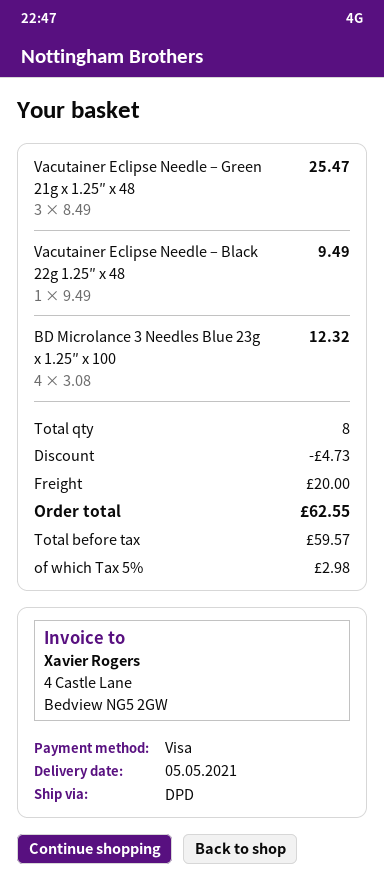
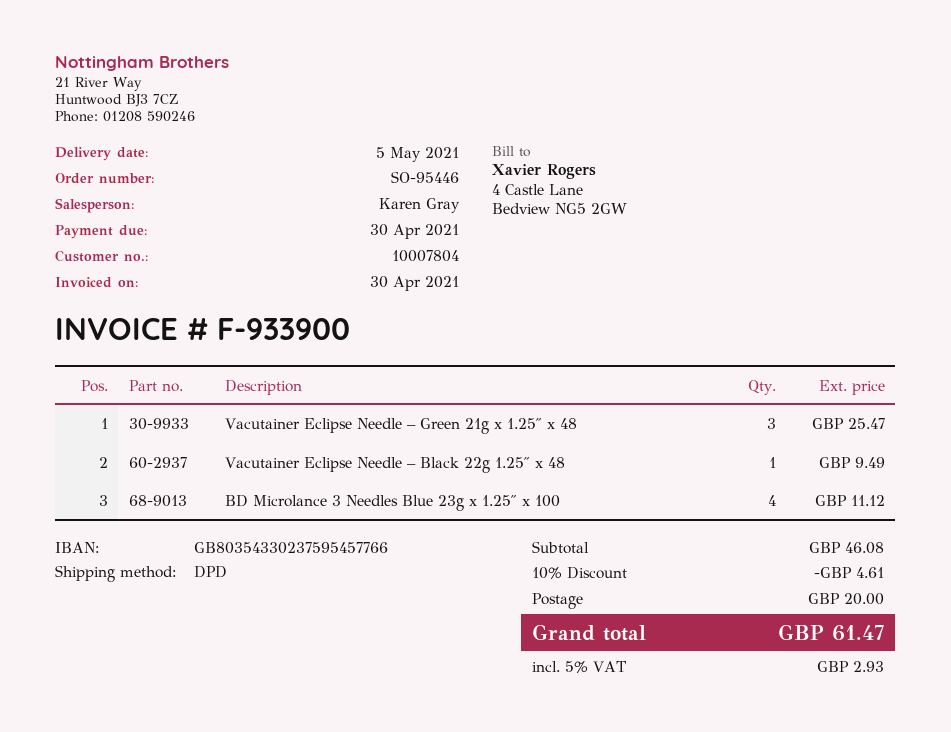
BD Microlance 3 Needles Blue 23g x 1.25″ x 100: 4 for 12.32 -> 4 for 11.12
discount: 4.73 -> 4.61
tax: 5% = 2.98 -> 5% = 2.93
total: 62.55 -> 61.47

